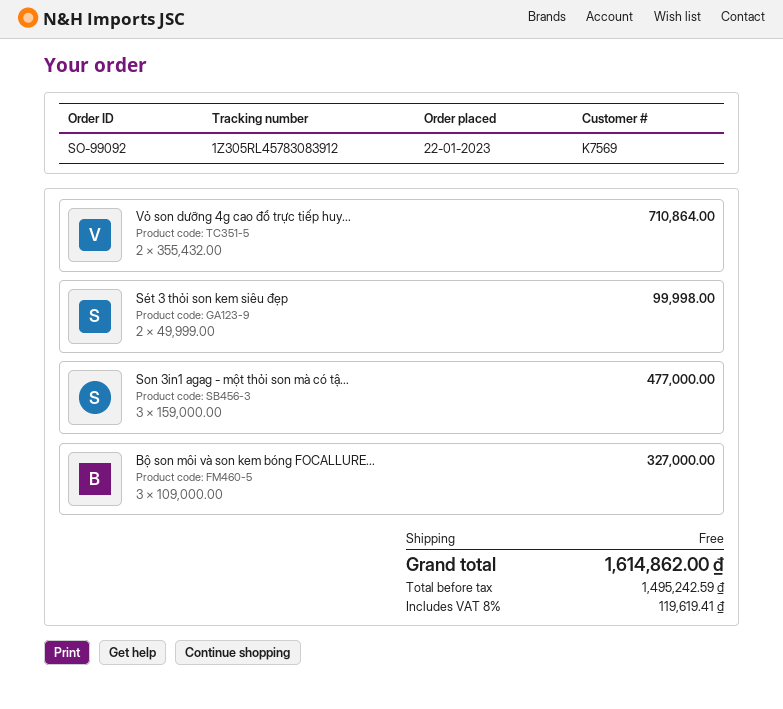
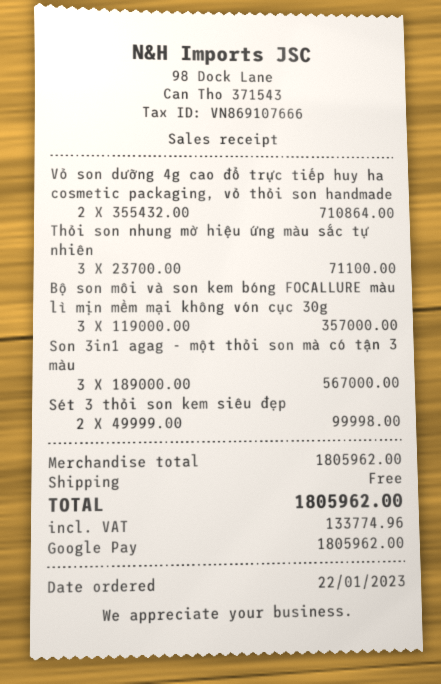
Son 3in1 agag - một thỏi son mà có tậ...: 3 x 159000.00 = 477000.00 -> 3 x 189000.00 = 567000.00
Bộ son môi và son kem bóng FOCALLURE...: 3 x 109000.00 = 327000.00 -> 3 x 119000.00 = 357000.00
Thỏi son nhung mờ hiệu ứng màu sắc tự nhiên: none -> 3 x 23700.00 = 71100.00
tax: 119619.41 -> 133774.96
total: 1614862.00 -> 1805962.00

